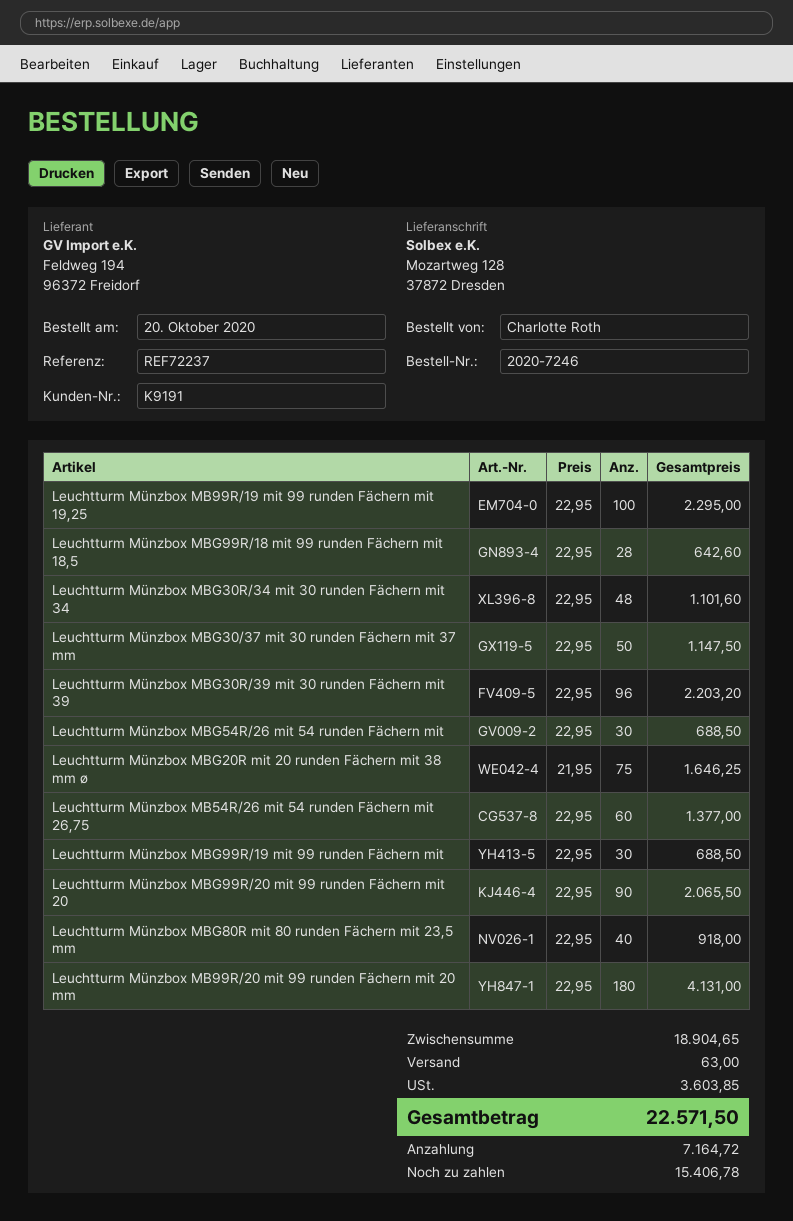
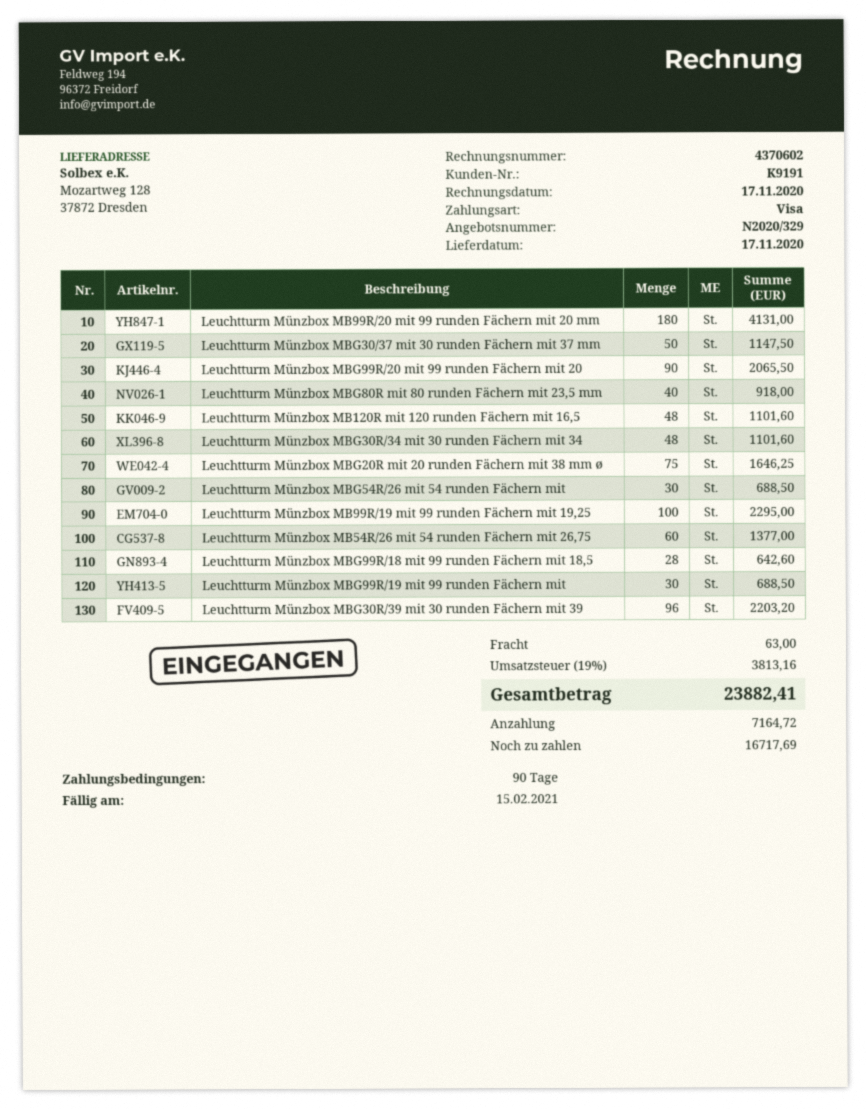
Leuchtturm Münzbox MB120R mit 120 runden Fächern mit 16,5: none -> 48 for 1101.60
tax: 3603.85 -> 3813.16
total: 22571.50 -> 23882.41
balance: 15406.78 -> 16717.69

